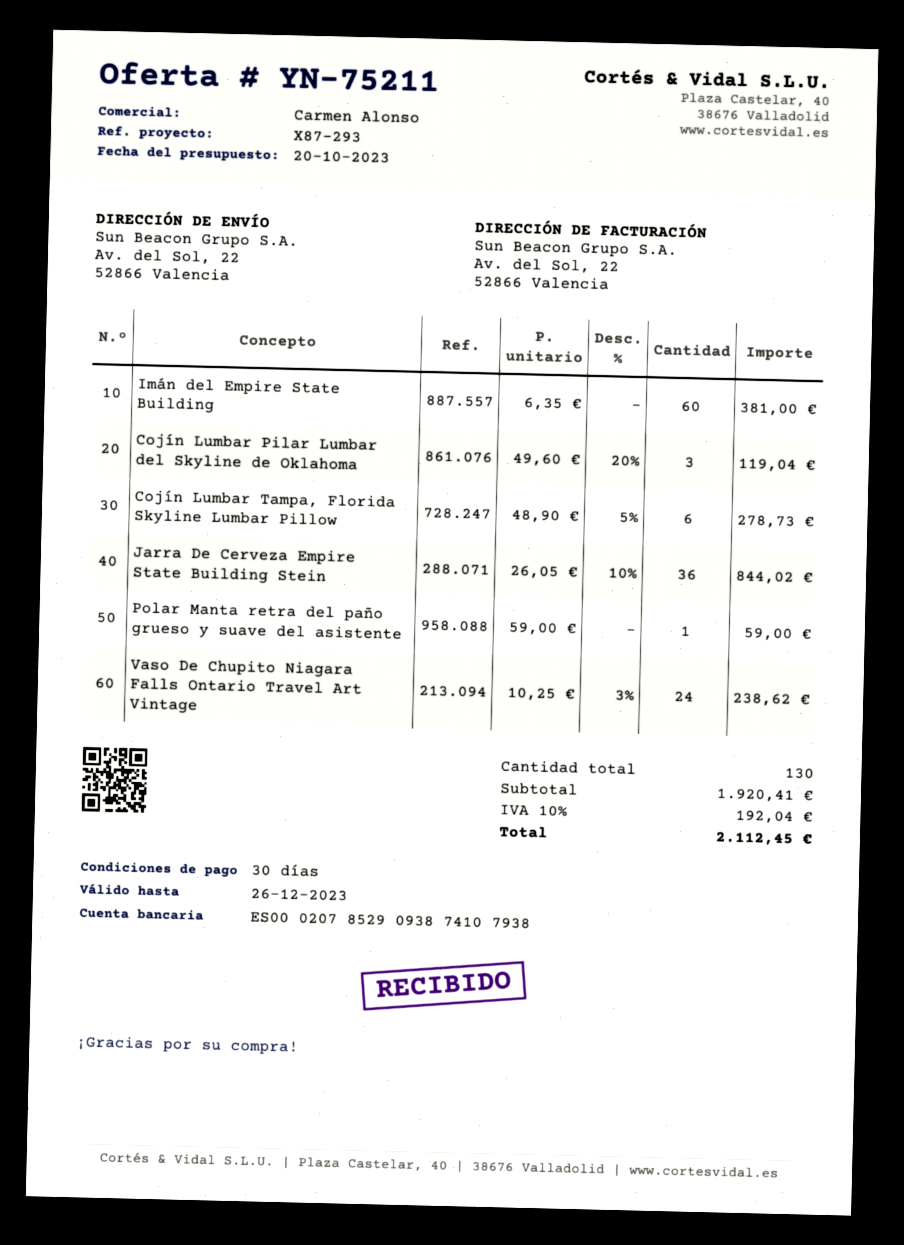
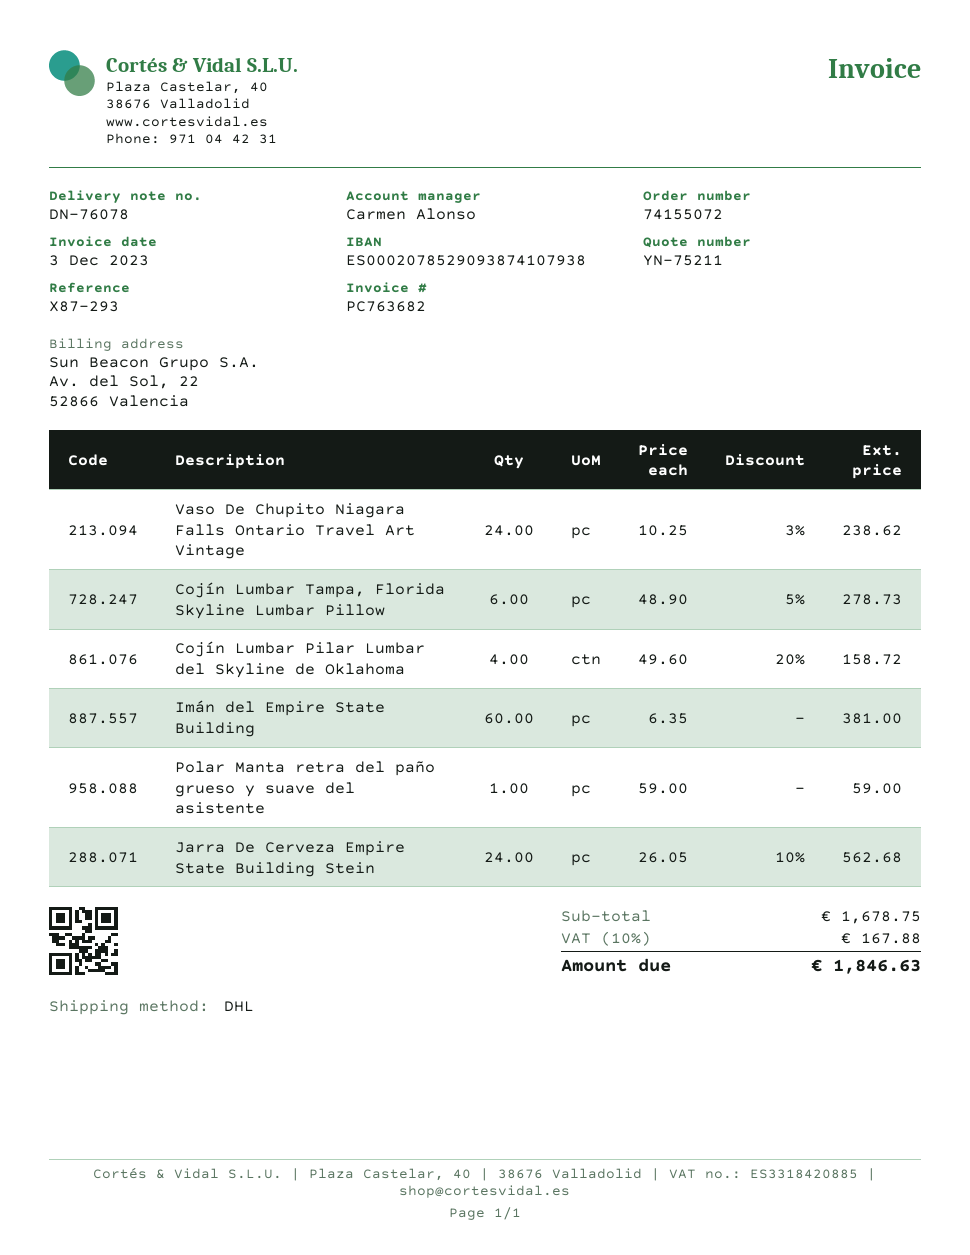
Cojín Lumbar Pilar Lumbar del Skyline de Oklahoma: 3 x 49.60 - 20% = 119.04 -> 4 x 49.60 - 20% = 158.72
Jarra De Cerveza Empire State Building Stein: 36 x 26.05 - 10% = 844.02 -> 24 x 26.05 - 10% = 562.68
subtotal: 1920.41 -> 1678.75
tax: 10% = 192.04 -> 10% = 167.88
total: 2112.45 -> 1846.63

